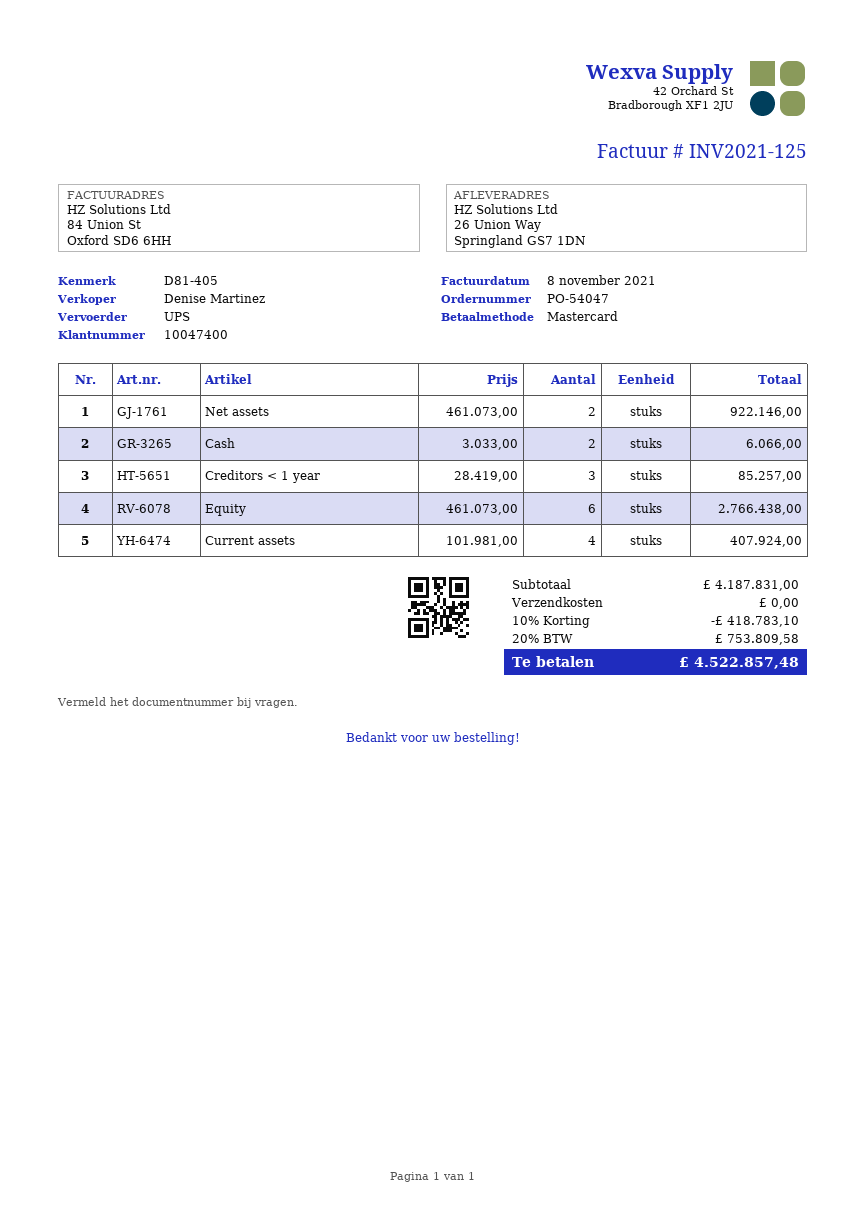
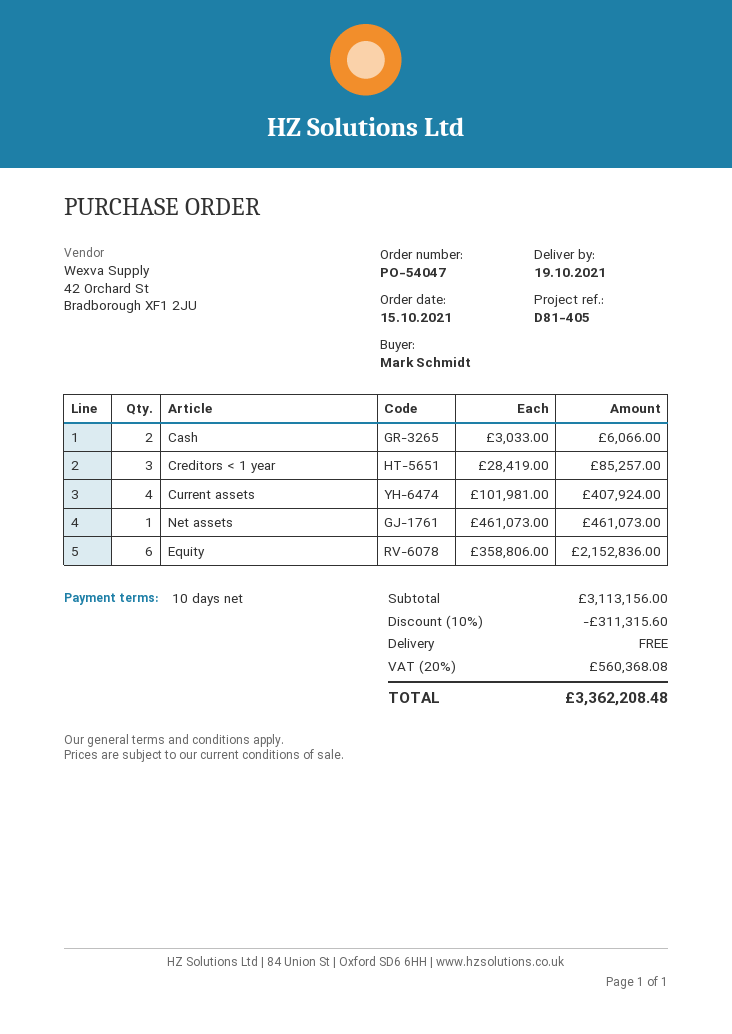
Net assets: 2 x 461073.00 = 922146.00 -> 1 x 461073.00 = 461073.00
Equity: 6 x 461073.00 = 2766438.00 -> 6 x 358806.00 = 2152836.00
subtotal: 4187831.00 -> 3113156.00
discount: 10% = 418783.10 -> 10% = 311315.60
tax: 20% = 753809.58 -> 20% = 560368.08
total: 4522857.48 -> 3362208.48

